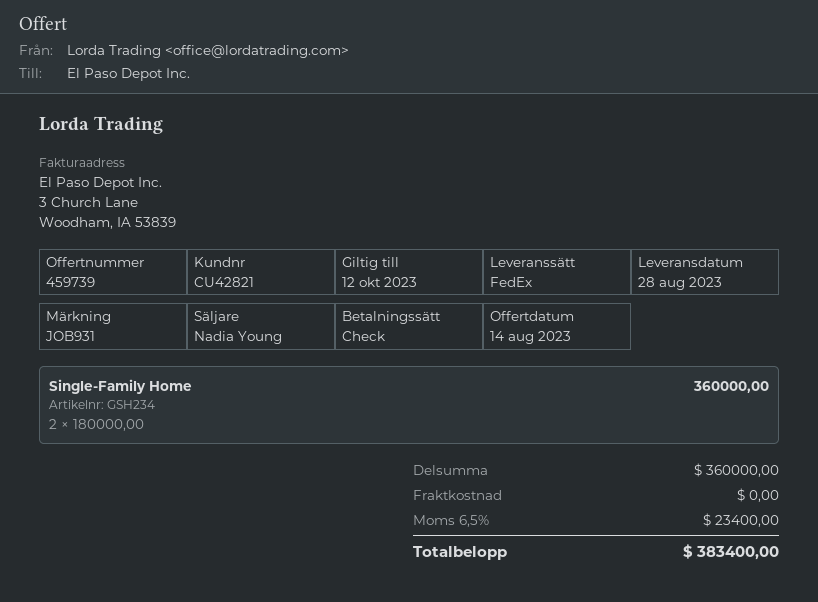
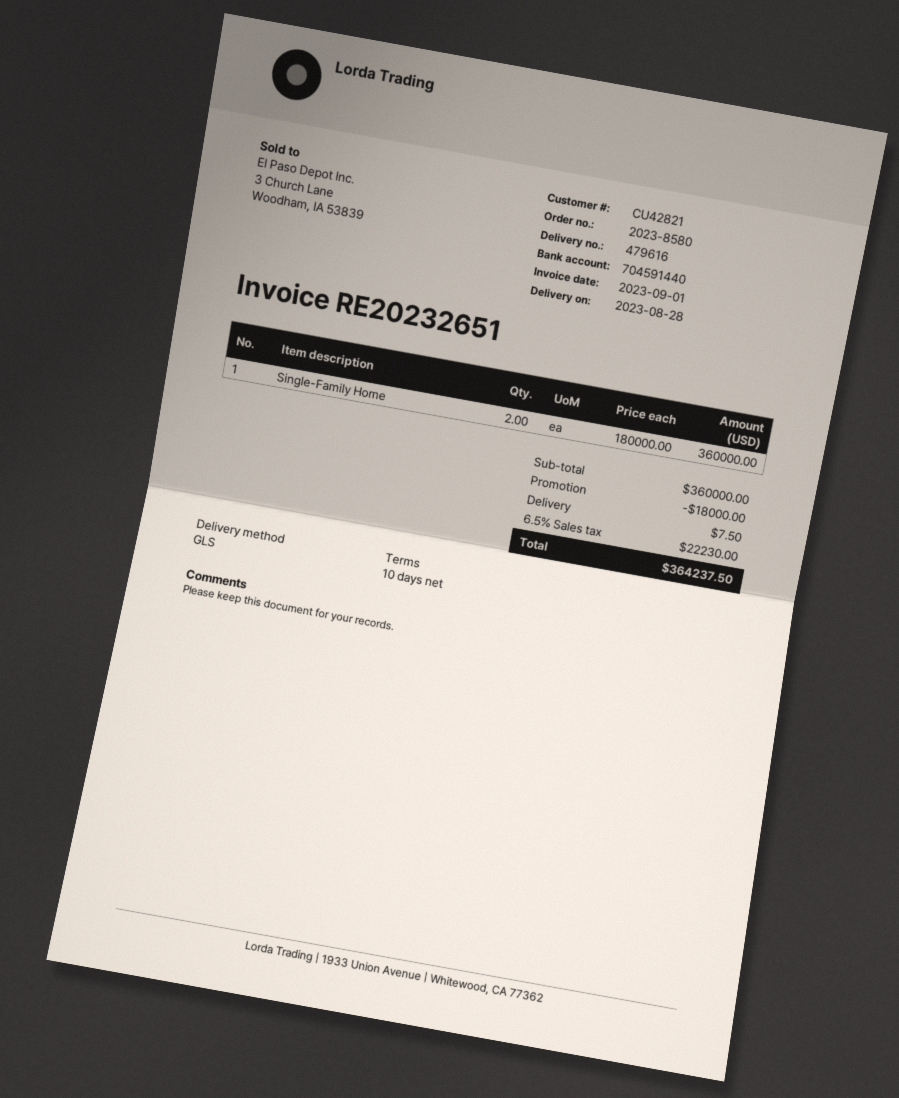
shipping method: FedEx -> GLS
discount: none -> 18000.00
shipping: 0.00 -> 7.50
tax: 6.5% = 23400.00 -> 6.5% = 22230.00
total: 383400.00 -> 364237.50

